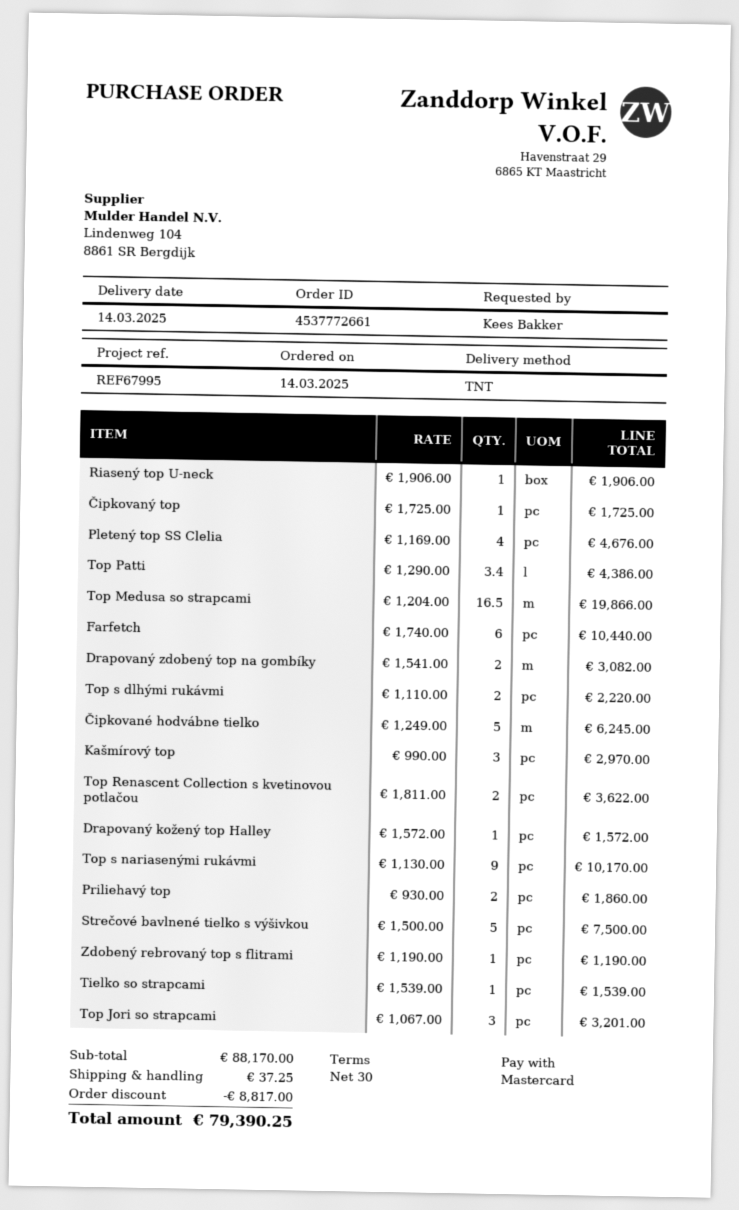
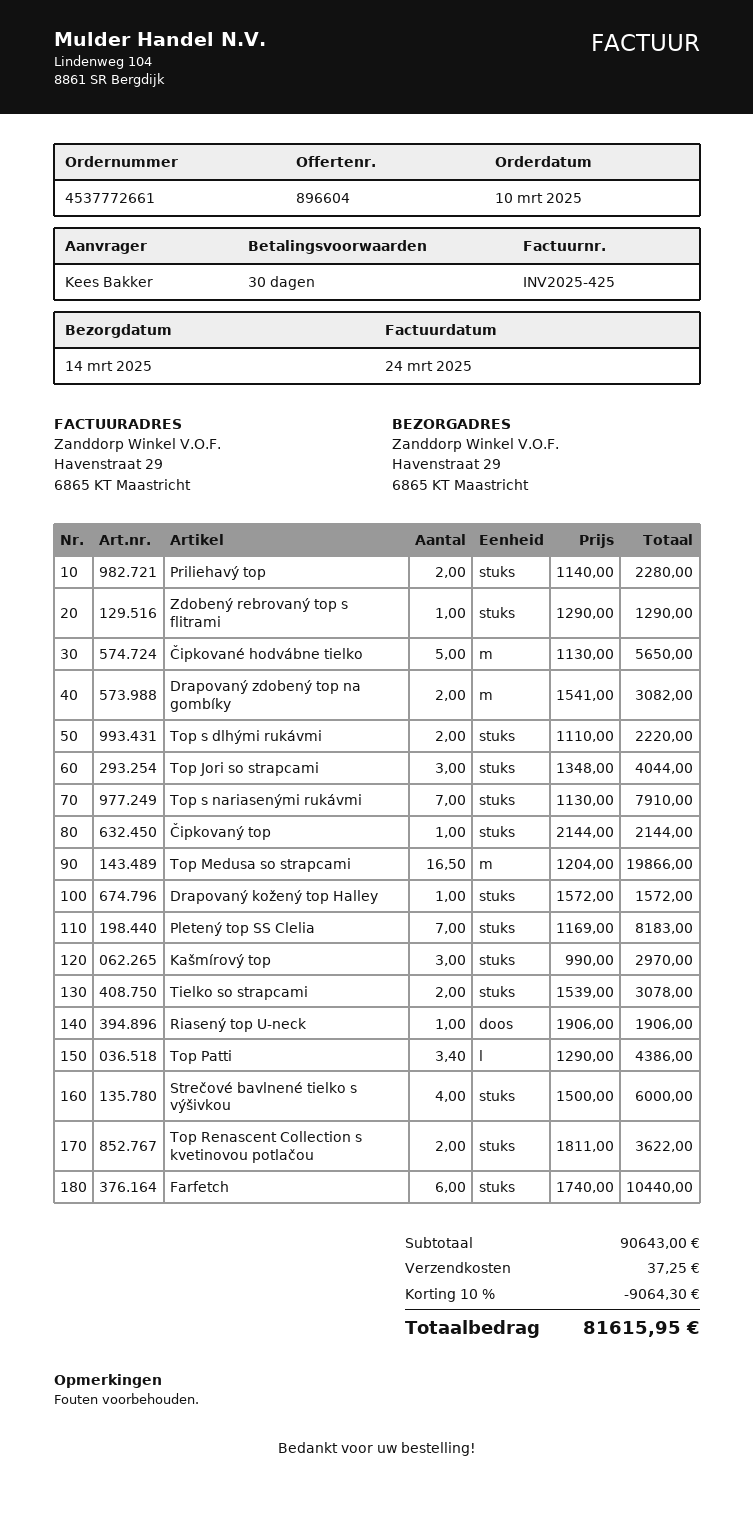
order date: 2025-03-14 -> 2025-03-10
Čipkovaný top: 1 x 1725.00 = 1725.00 -> 1 x 2144.00 = 2144.00
Pletený top SS Clelia: 4 x 1169.00 = 4676.00 -> 7 x 1169.00 = 8183.00
Čipkované hodvábne tielko: 5 x 1249.00 = 6245.00 -> 5 x 1130.00 = 5650.00
Top s nariasenými rukávmi: 9 x 1130.00 = 10170.00 -> 7 x 1130.00 = 7910.00
Priliehavý top: 2 x 930.00 = 1860.00 -> 2 x 1140.00 = 2280.00
Strečové bavlnené tielko s výšivkou: 5 x 1500.00 = 7500.00 -> 4 x 1500.00 = 6000.00
Zdobený rebrovaný top s flitrami: 1 x 1190.00 = 1190.00 -> 1 x 1290.00 = 1290.00
Tielko so strapcami: 1 x 1539.00 = 1539.00 -> 2 x 1539.00 = 3078.00
Top Jori so strapcami: 3 x 1067.00 = 3201.00 -> 3 x 1348.00 = 4044.00
subtotal: 88170.00 -> 90643.00
discount: 8817.00 -> 9064.30
total: 79390.25 -> 81615.95

